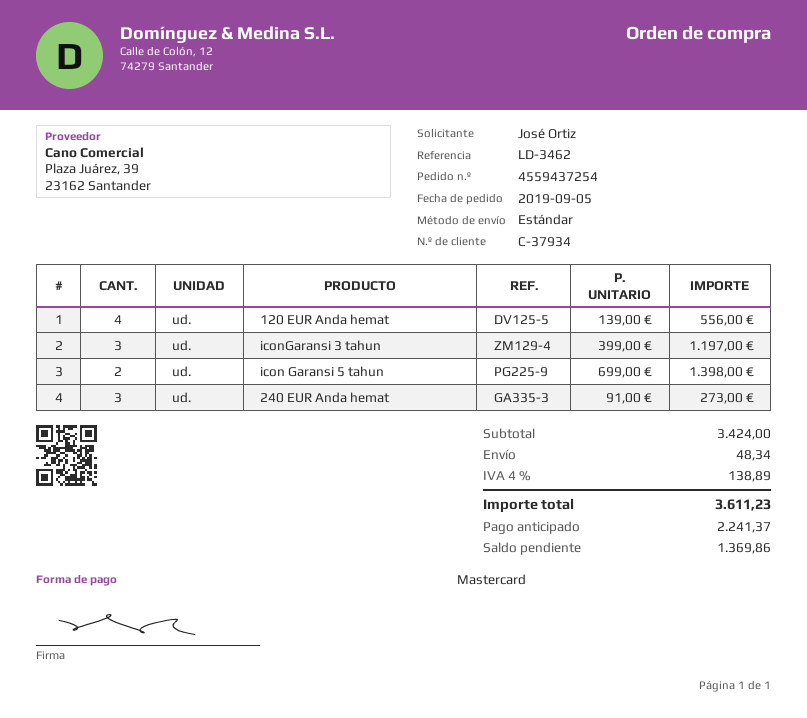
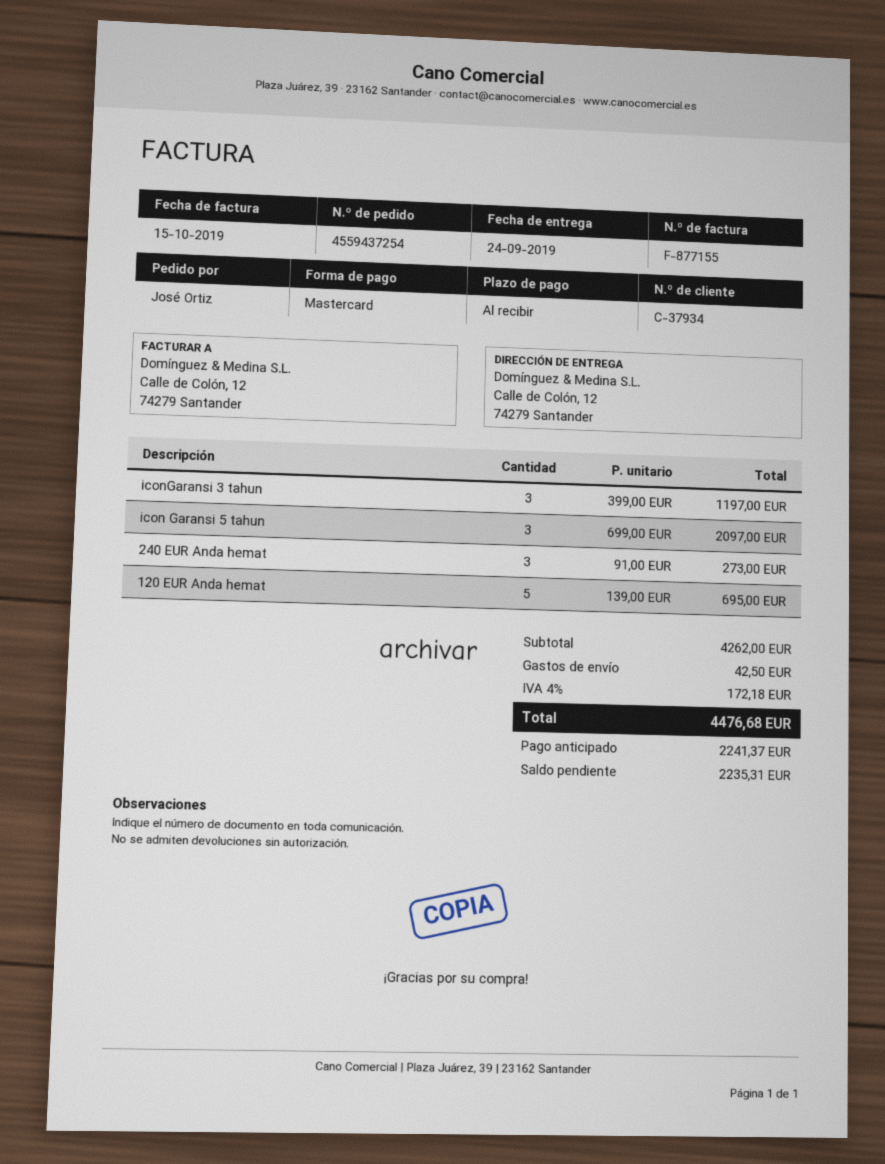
120 EUR Anda hemat: 4 x 139.00 = 556.00 -> 5 x 139.00 = 695.00
icon Garansi 5 tahun: 2 x 699.00 = 1398.00 -> 3 x 699.00 = 2097.00
subtotal: 3424.00 -> 4262.00
shipping: 48.34 -> 42.50
tax: 4% = 138.89 -> 4% = 172.18
total: 3611.23 -> 4476.68
balance: 1369.86 -> 2235.31

